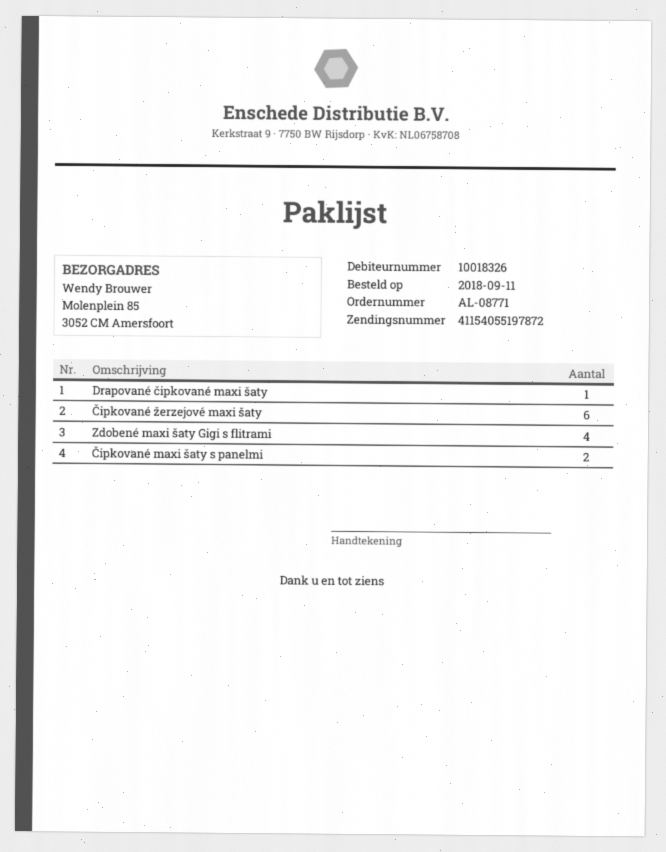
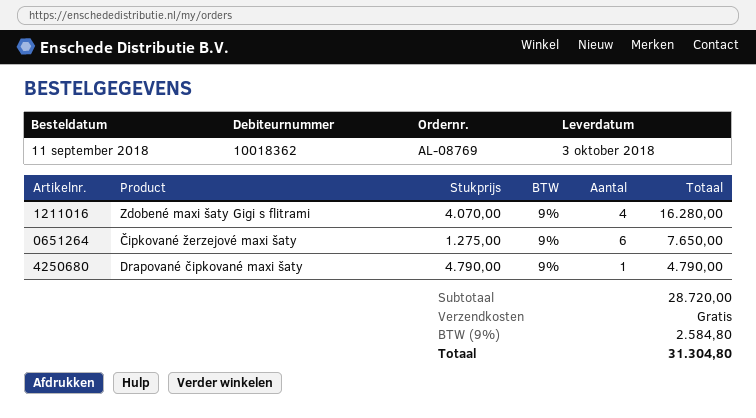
order number: AL-08771 -> AL-08769
customer number: 10018326 -> 10018362
Čipkované maxi šaty s panelmi: 2 -> none

